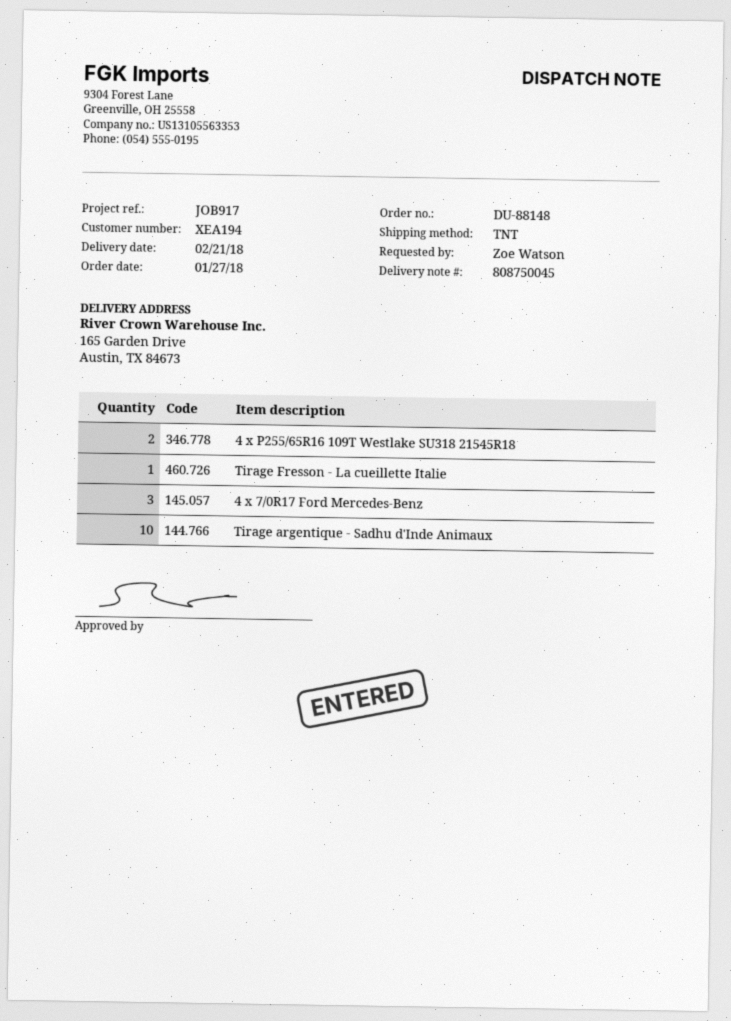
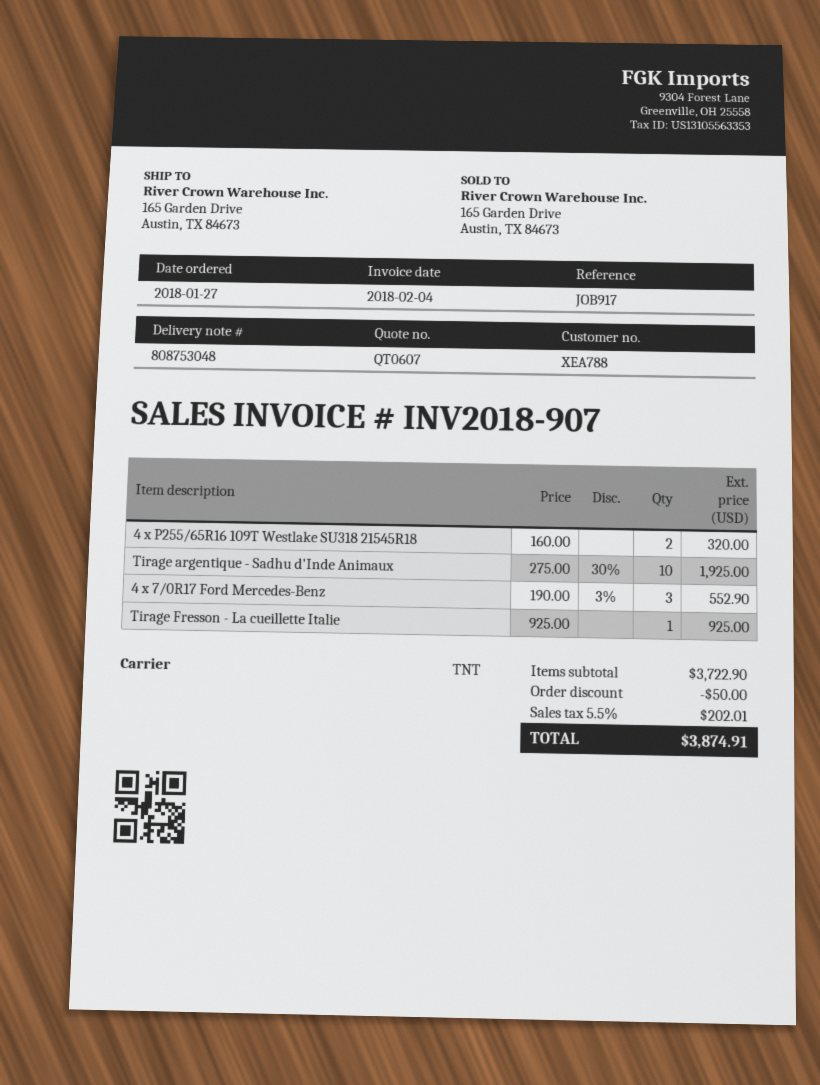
delivery note number: 808750045 -> 808753048
customer number: XEA194 -> XEA788

